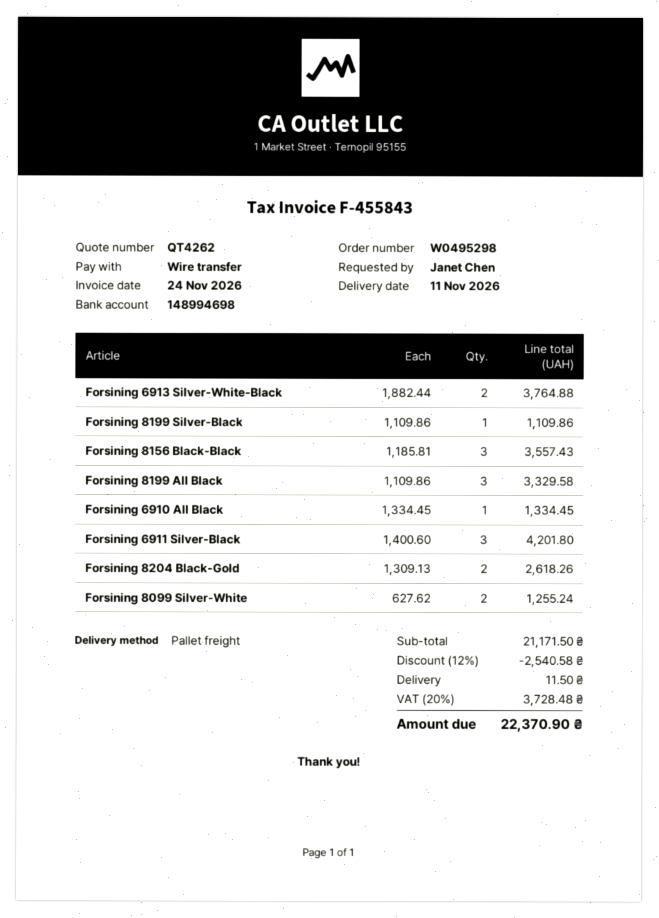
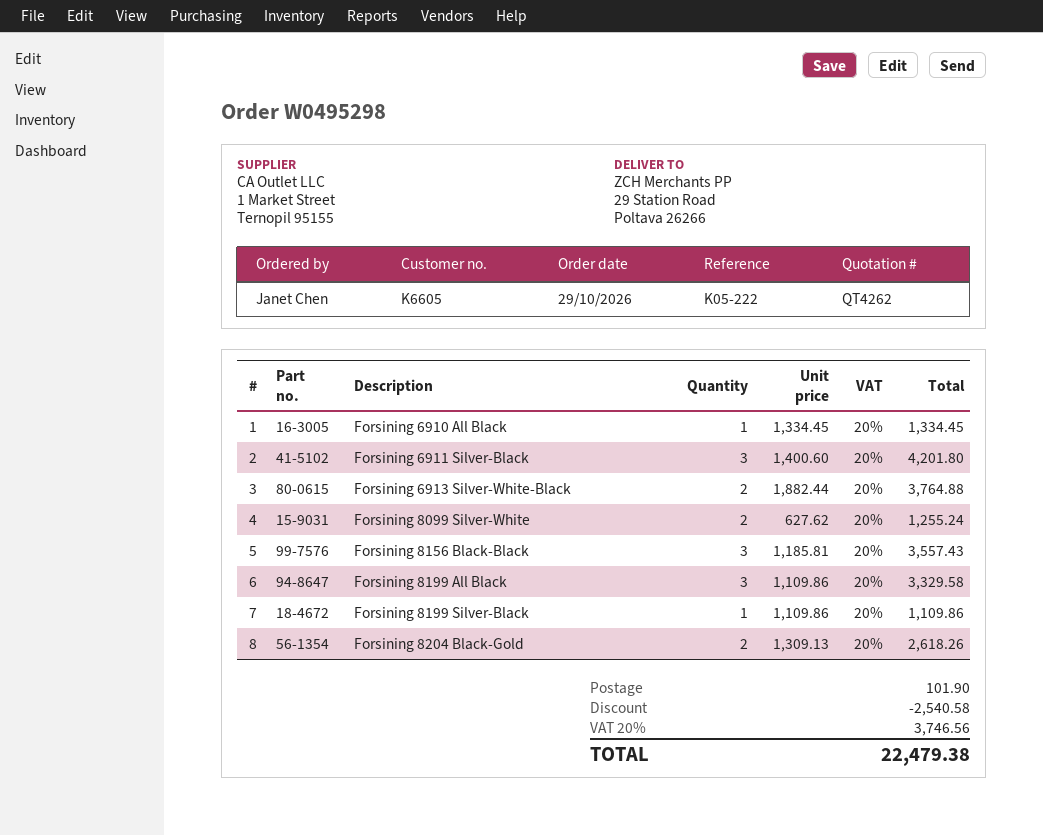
shipping: 11.50 -> 101.90
tax: 20% = 3728.48 -> 20% = 3746.56
total: 22370.90 -> 22479.38

